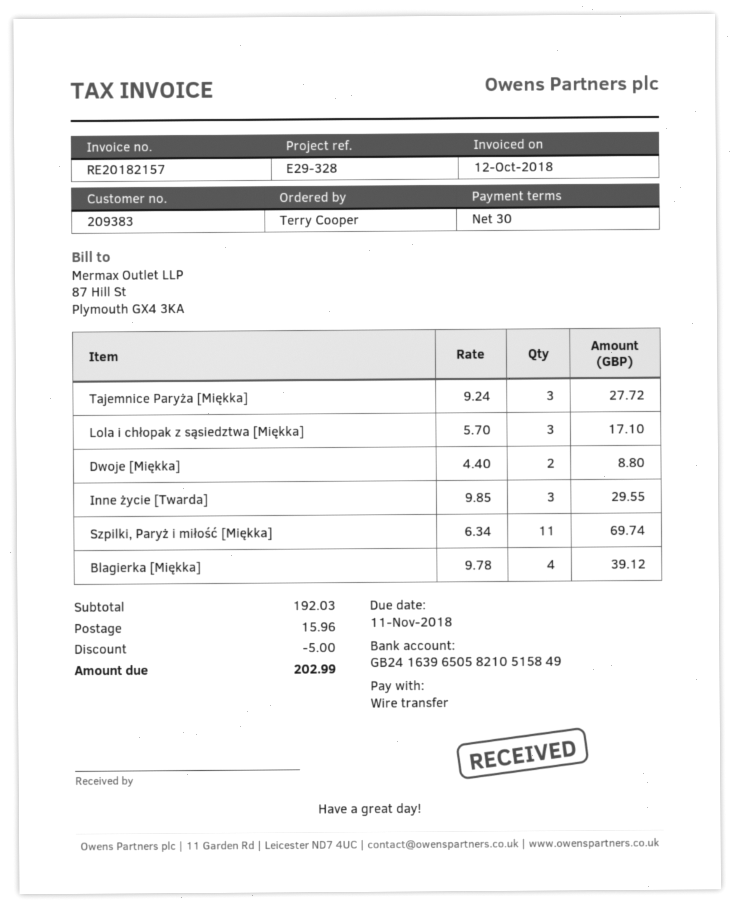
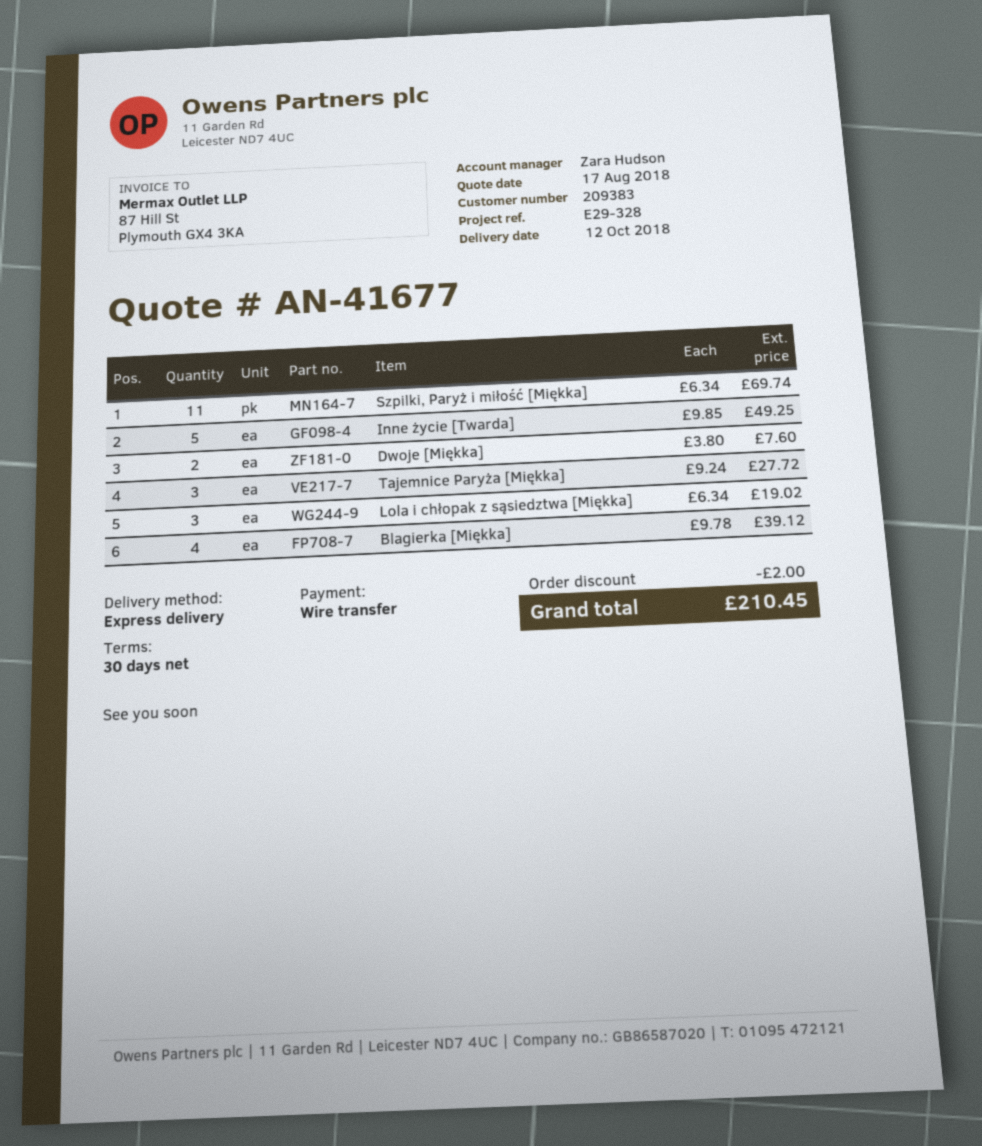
Lola i chłopak z sąsiedztwa [Miękka]: 3 x 5.70 = 17.10 -> 3 x 6.34 = 19.02
Dwoje [Miękka]: 2 x 4.40 = 8.80 -> 2 x 3.80 = 7.60
Inne życie [Twarda]: 3 x 9.85 = 29.55 -> 5 x 9.85 = 49.25
discount: 5.00 -> 2.00
shipping: 15.96 -> none
total: 202.99 -> 210.45

